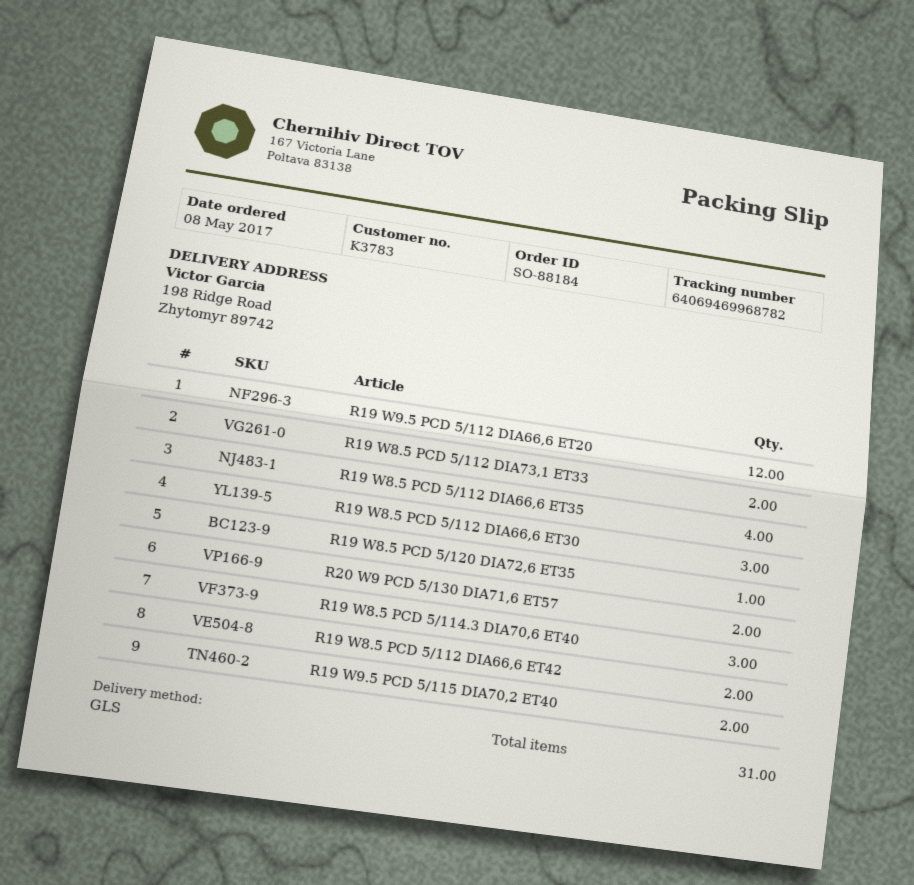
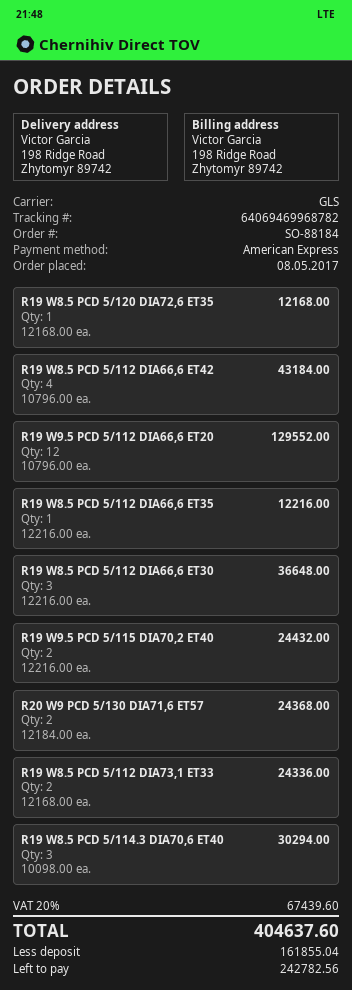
R19 W8.5 PCD 5/112 DIA66,6 ET35: 4 -> 1
R19 W8.5 PCD 5/112 DIA66,6 ET42: 2 -> 4

